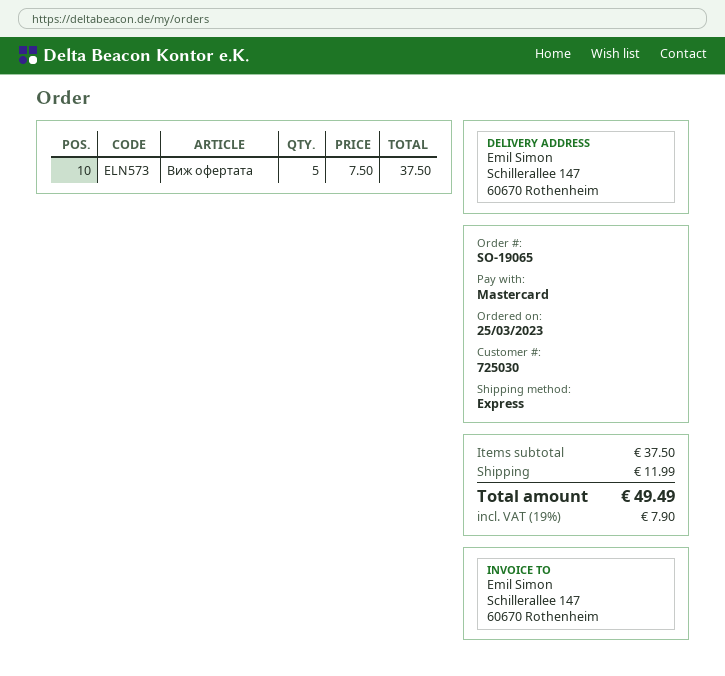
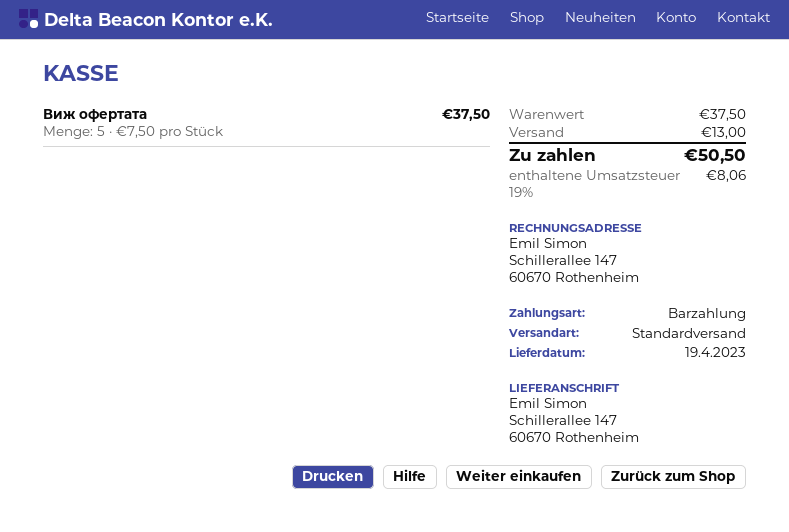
payment method: Mastercard -> cash
shipping method: express -> standard
shipping: 11.99 -> 13.00
tax: 19% = 7.90 -> 19% = 8.06
total: 49.49 -> 50.50

